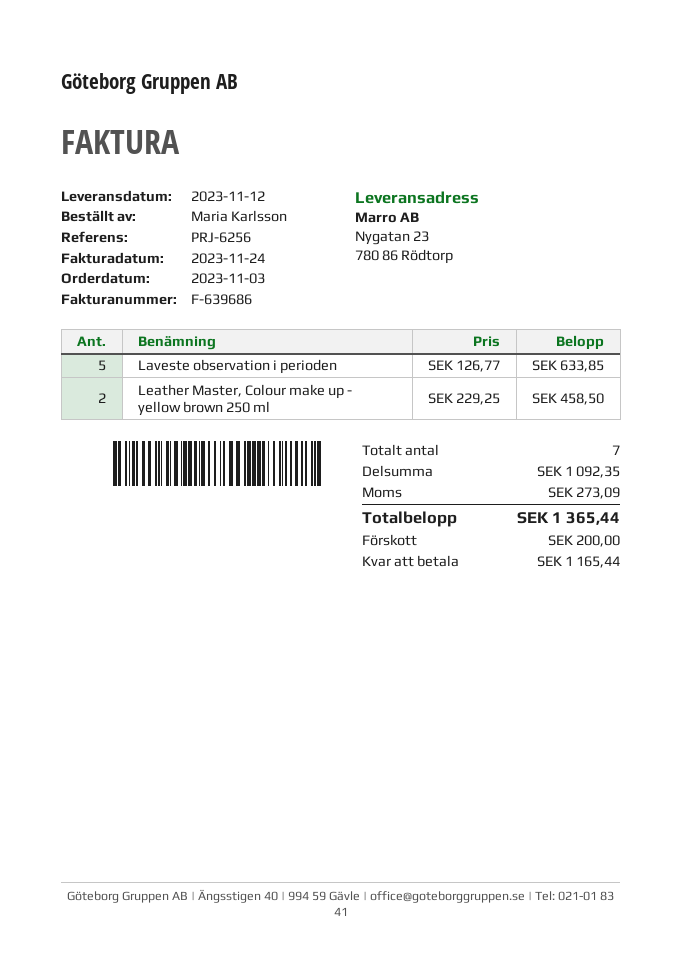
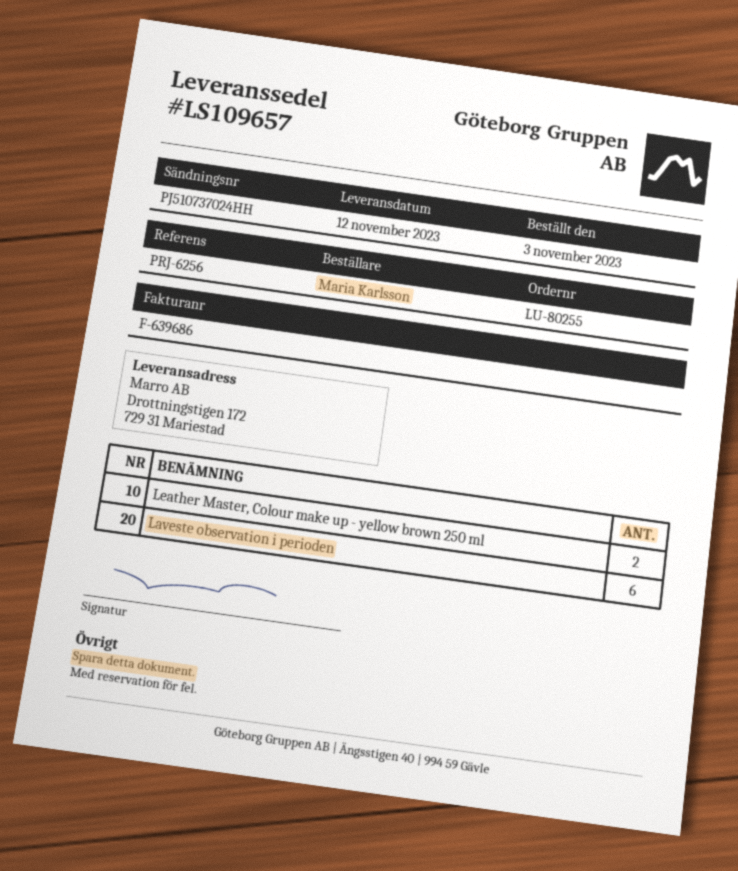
ship to: Nygatan 23, 780 86 Rödtorp -> Drottningstigen 172, 729 31 Mariestad
Laveste observation i perioden: 5 -> 6

